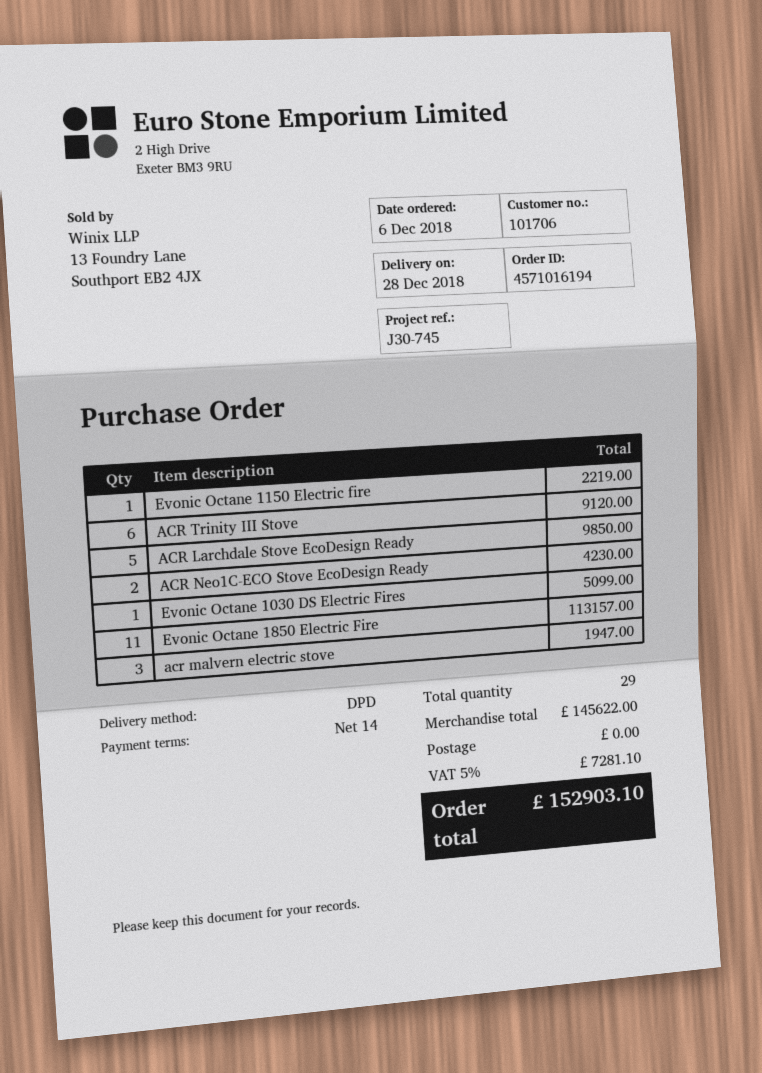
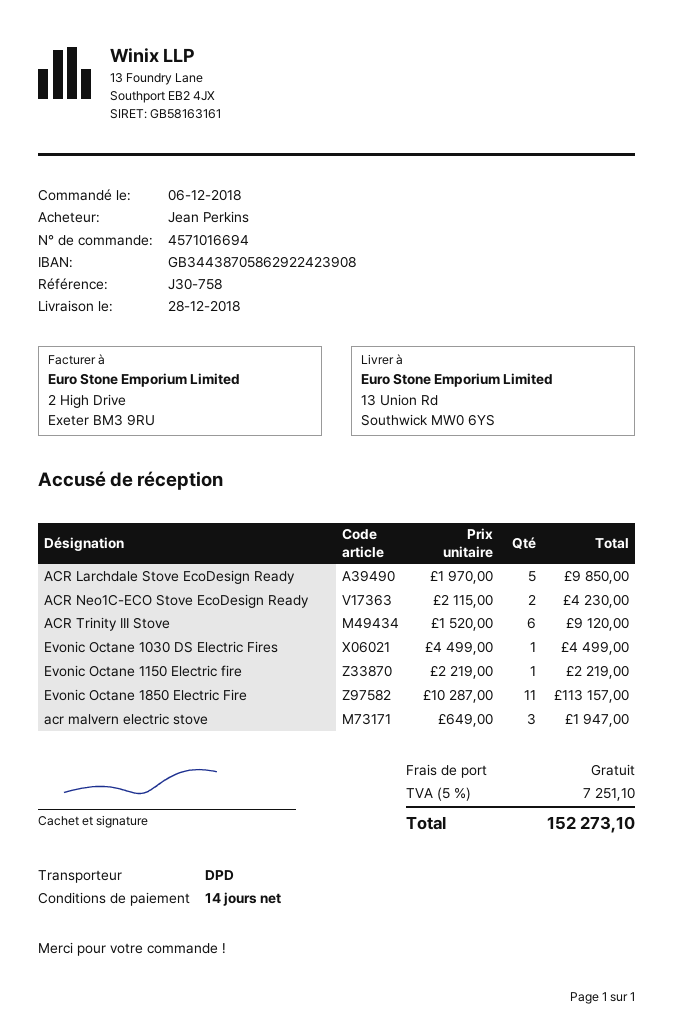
order number: 4571016194 -> 4571016694
reference: J30-745 -> J30-758
Evonic Octane 1030 DS Electric Fires: 1 for 5099.00 -> 1 for 4499.00
tax: 5% = 7281.10 -> 5% = 7251.10
total: 152903.10 -> 152273.10

